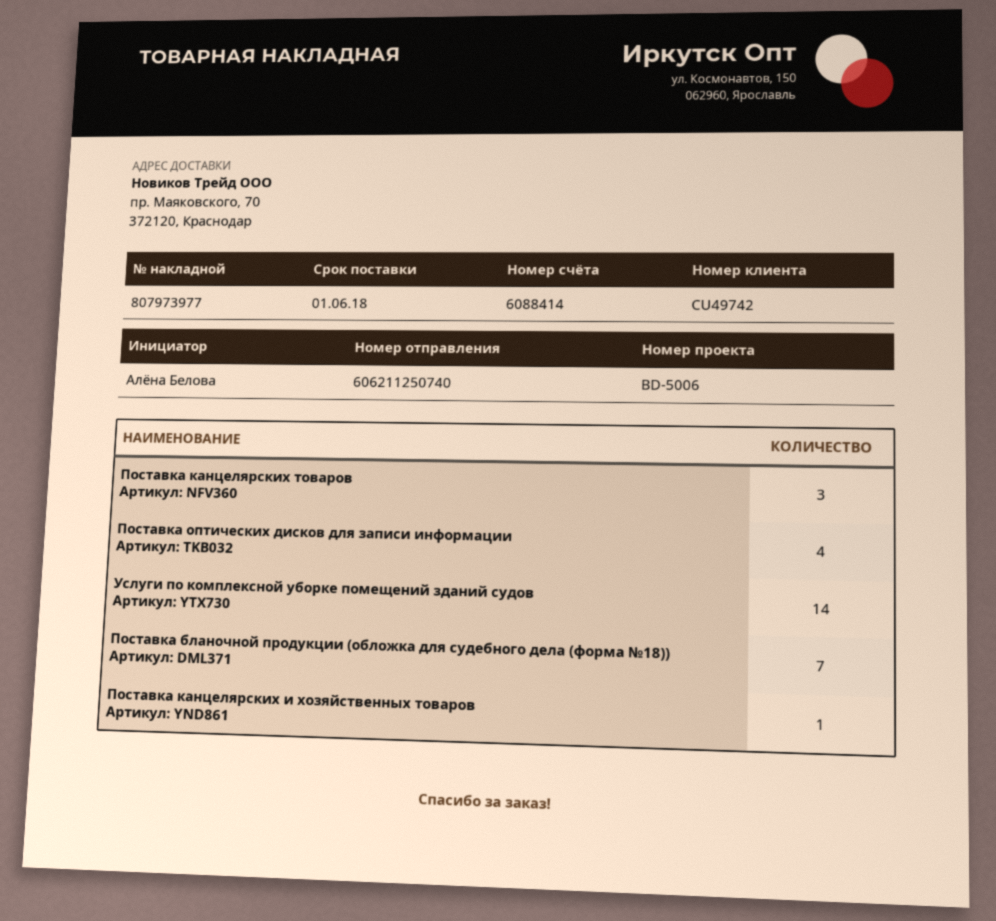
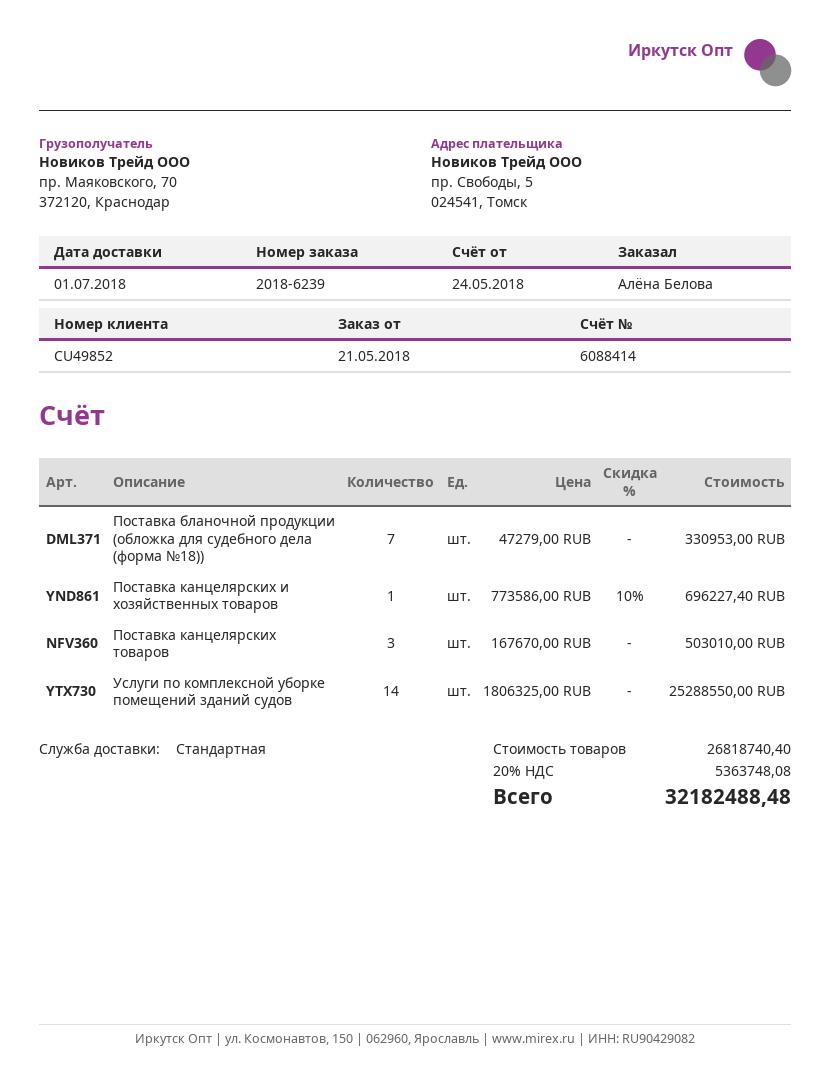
delivery date: 2018-06-01 -> 2018-07-01
customer number: CU49742 -> CU49852
Поставка оптических дисков для записи информации: 4 -> none

